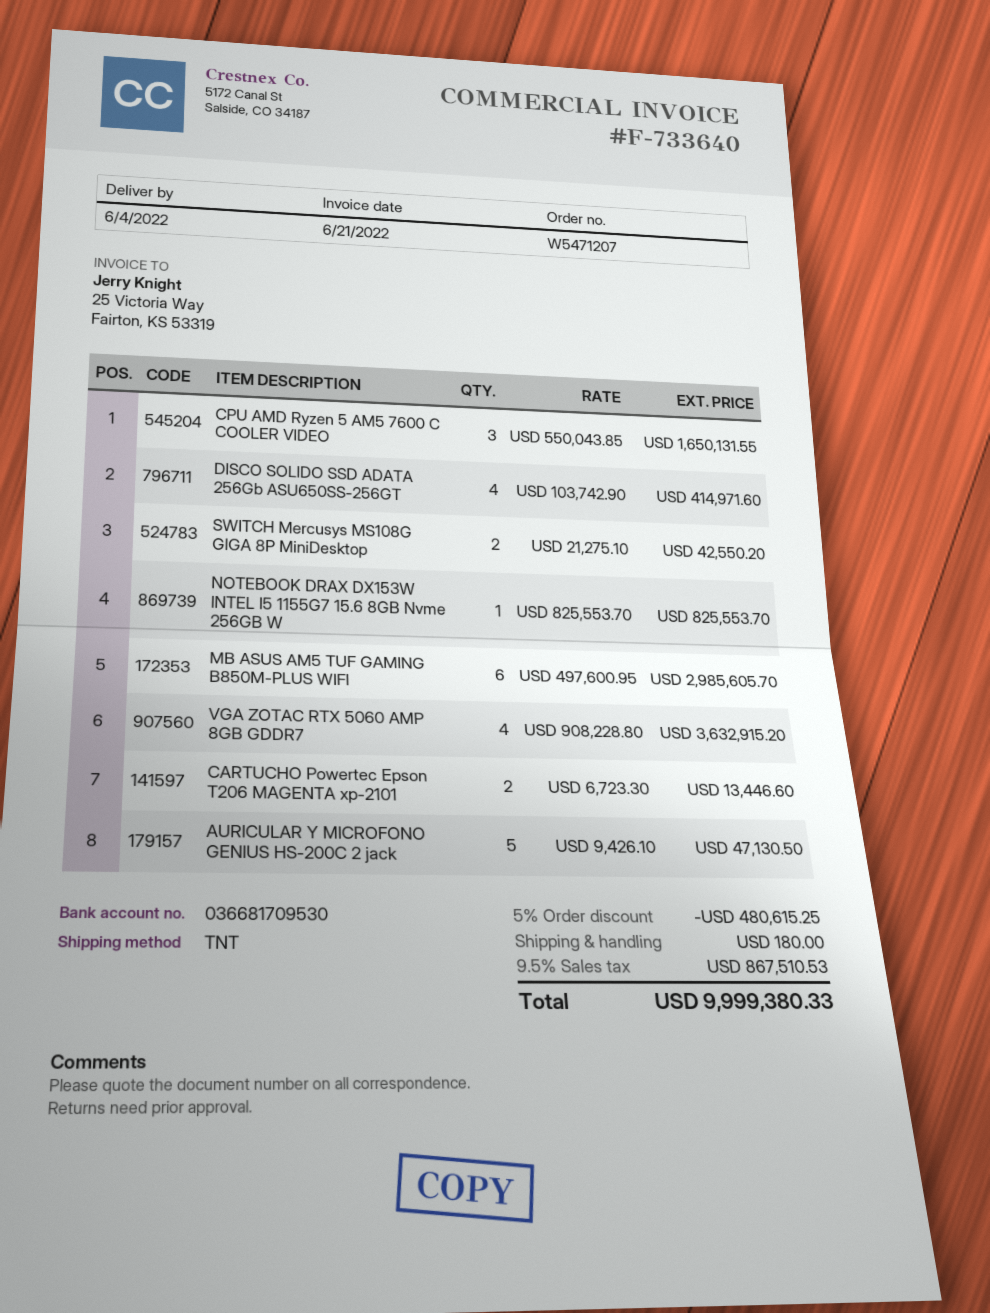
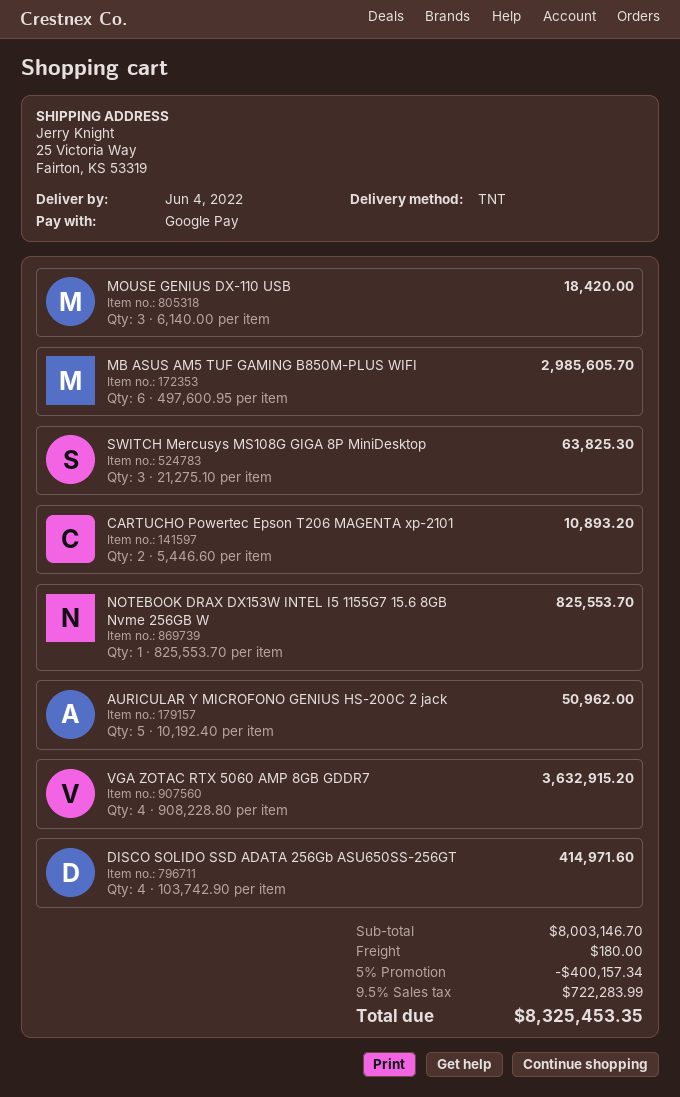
CPU AMD Ryzen 5 AM5 7600 C COOLER VIDEO: 3 x 550043.85 = 1650131.55 -> none
SWITCH Mercusys MS108G GIGA 8P MiniDesktop: 2 x 21275.10 = 42550.20 -> 3 x 21275.10 = 63825.30
CARTUCHO Powertec Epson T206 MAGENTA xp-2101: 2 x 6723.30 = 13446.60 -> 2 x 5446.60 = 10893.20
AURICULAR Y MICROFONO GENIUS HS-200C 2 jack: 5 x 9426.10 = 47130.50 -> 5 x 10192.40 = 50962.00
MOUSE GENIUS DX-110 USB: none -> 3 x 6140.00 = 18420.00
discount: 5% = 480615.25 -> 5% = 400157.34
tax: 9.5% = 867510.53 -> 9.5% = 722283.99
total: 9999380.33 -> 8325453.35

